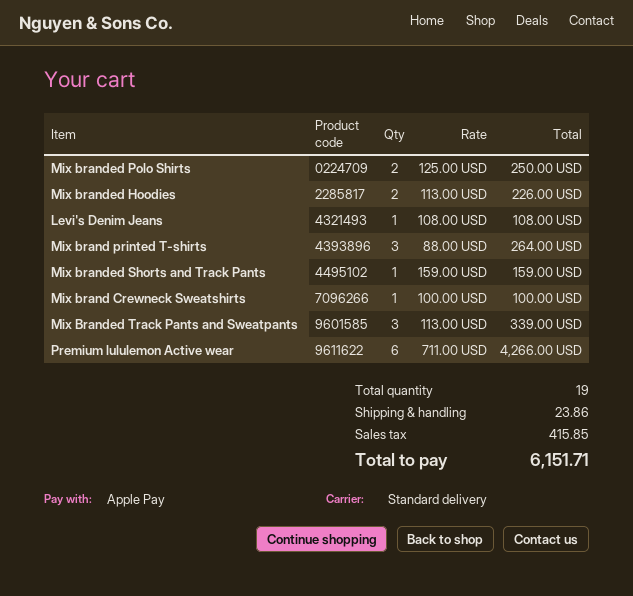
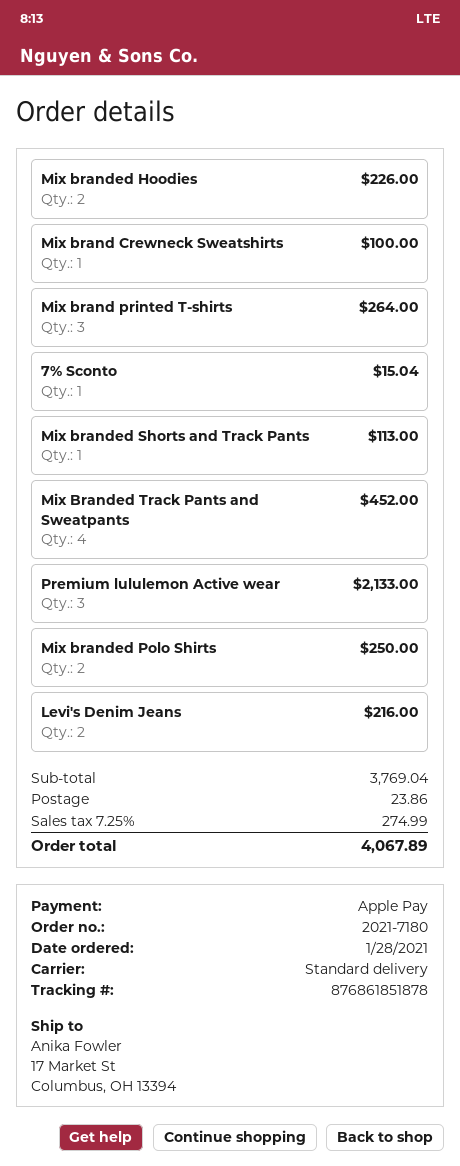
Levi's Denim Jeans: 1 for 108.00 -> 2 for 216.00
Mix branded Shorts and Track Pants: 1 for 159.00 -> 1 for 113.00
Mix Branded Track Pants and Sweatpants: 3 for 339.00 -> 4 for 452.00
Premium lululemon Active wear: 6 for 4266.00 -> 3 for 2133.00
7% Sconto: none -> 1 for 15.04
tax: 415.85 -> 274.99
total: 6151.71 -> 4067.89

